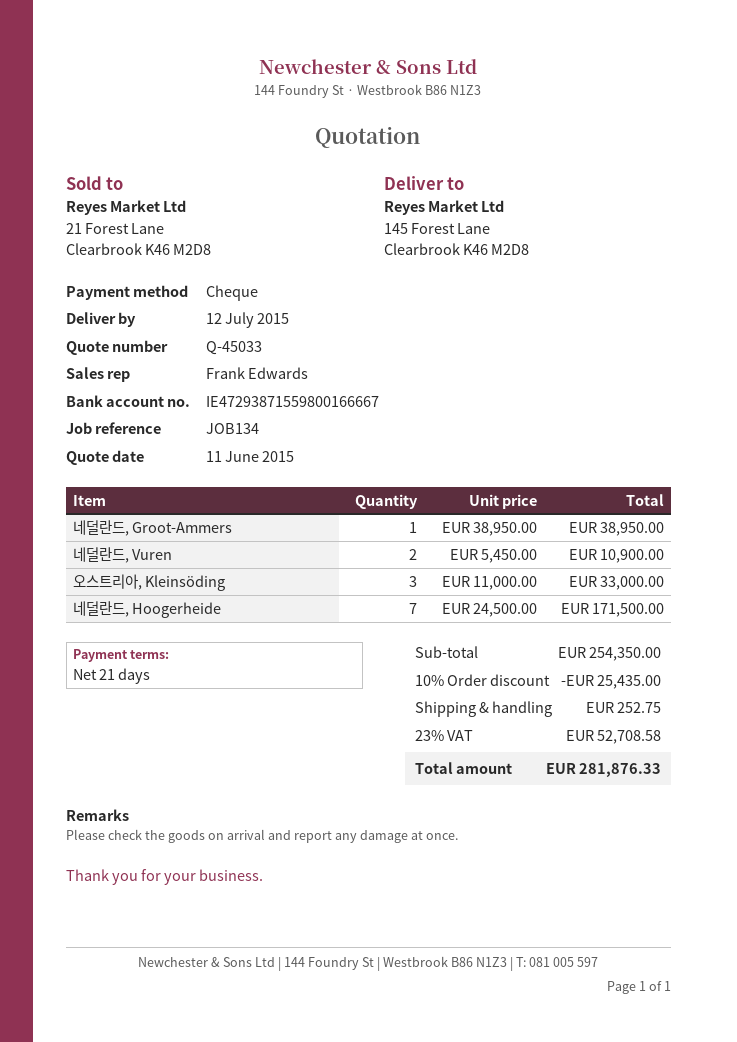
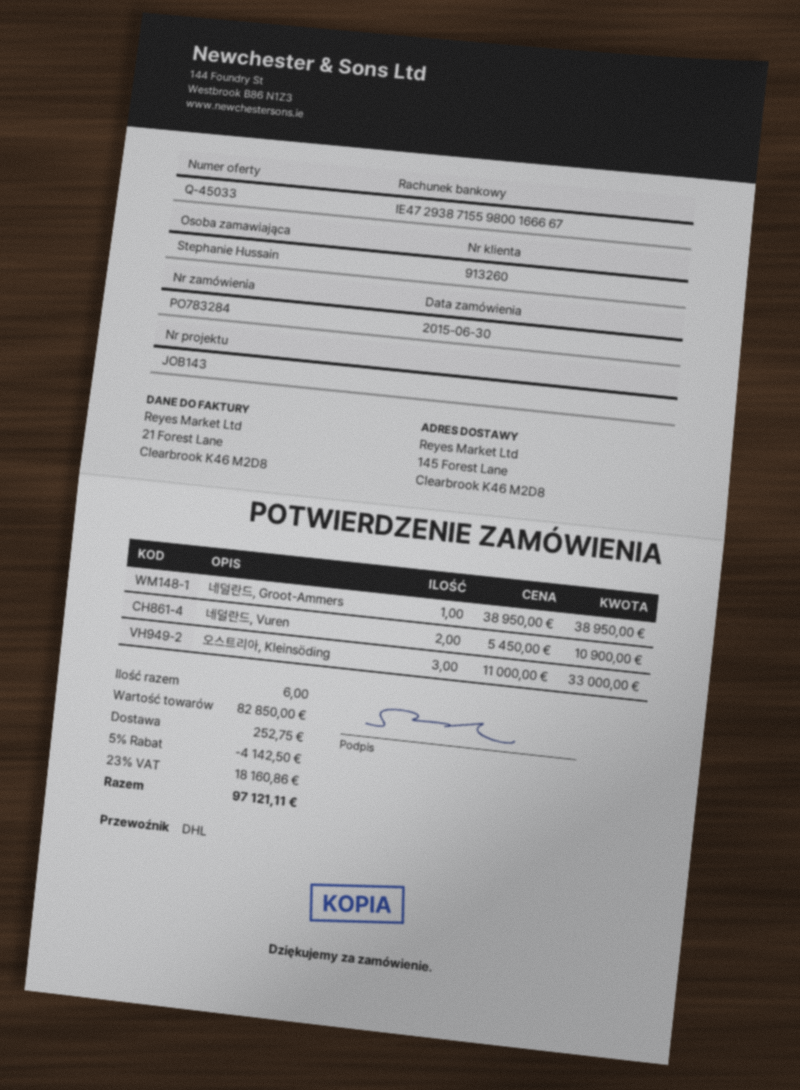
reference: JOB134 -> JOB143
네덜란드, Hoogerheide: 7 x 24500.00 = 171500.00 -> none
subtotal: 254350.00 -> 82850.00
discount: 10% = 25435.00 -> 5% = 4142.50
tax: 23% = 52708.58 -> 23% = 18160.86
total: 281876.33 -> 97121.11

